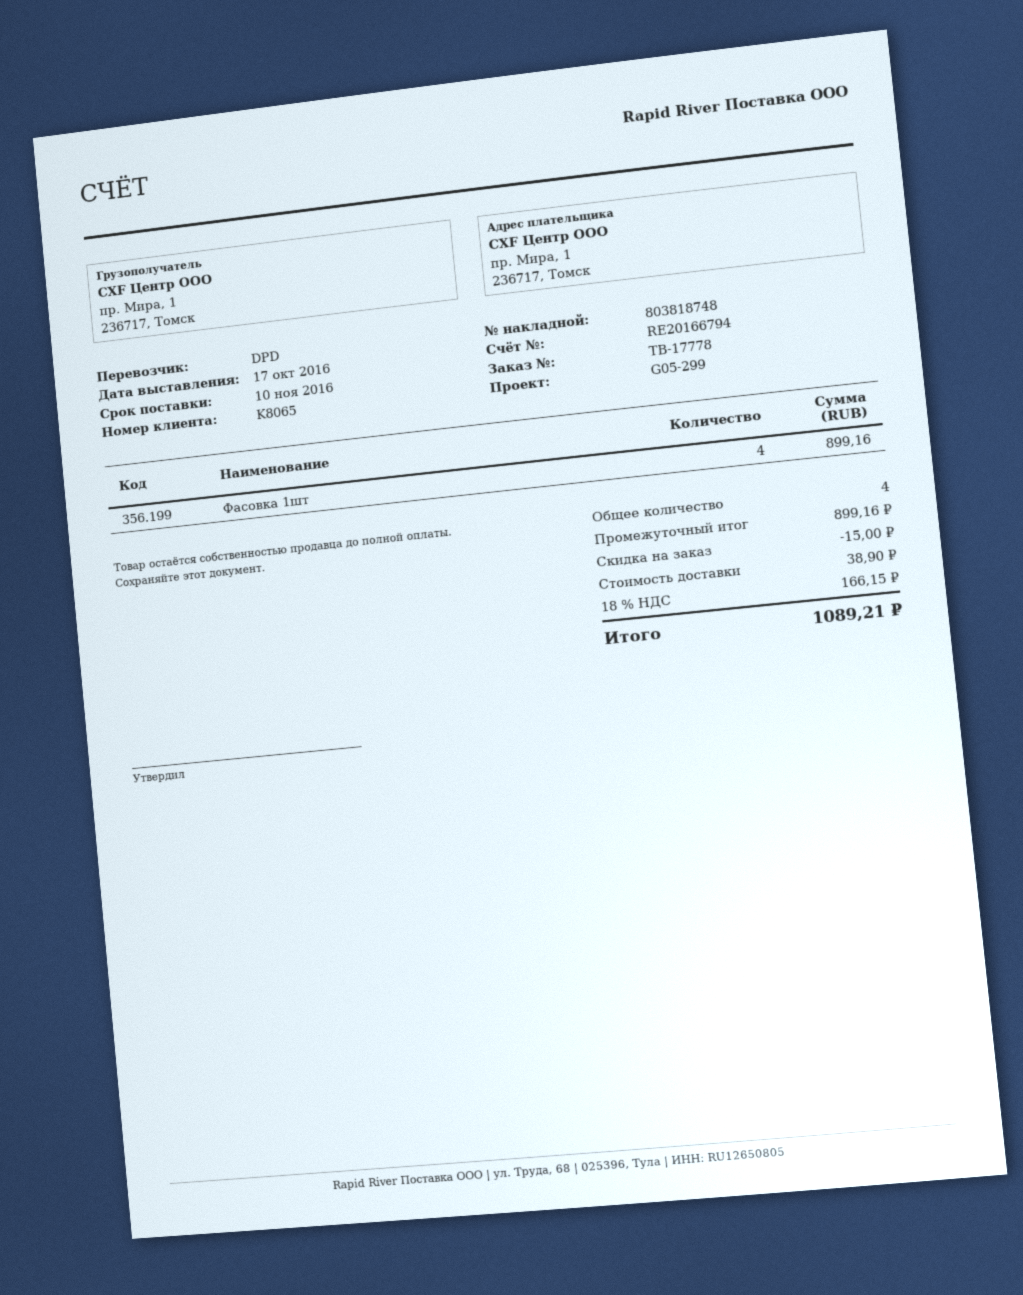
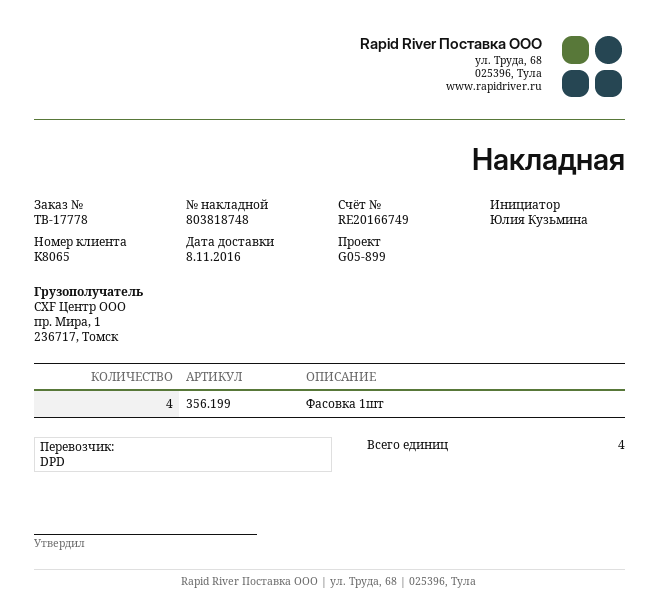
delivery date: 2016-11-10 -> 2016-11-08
invoice number: RE20166794 -> RE20166749
reference: G05-299 -> G05-899

